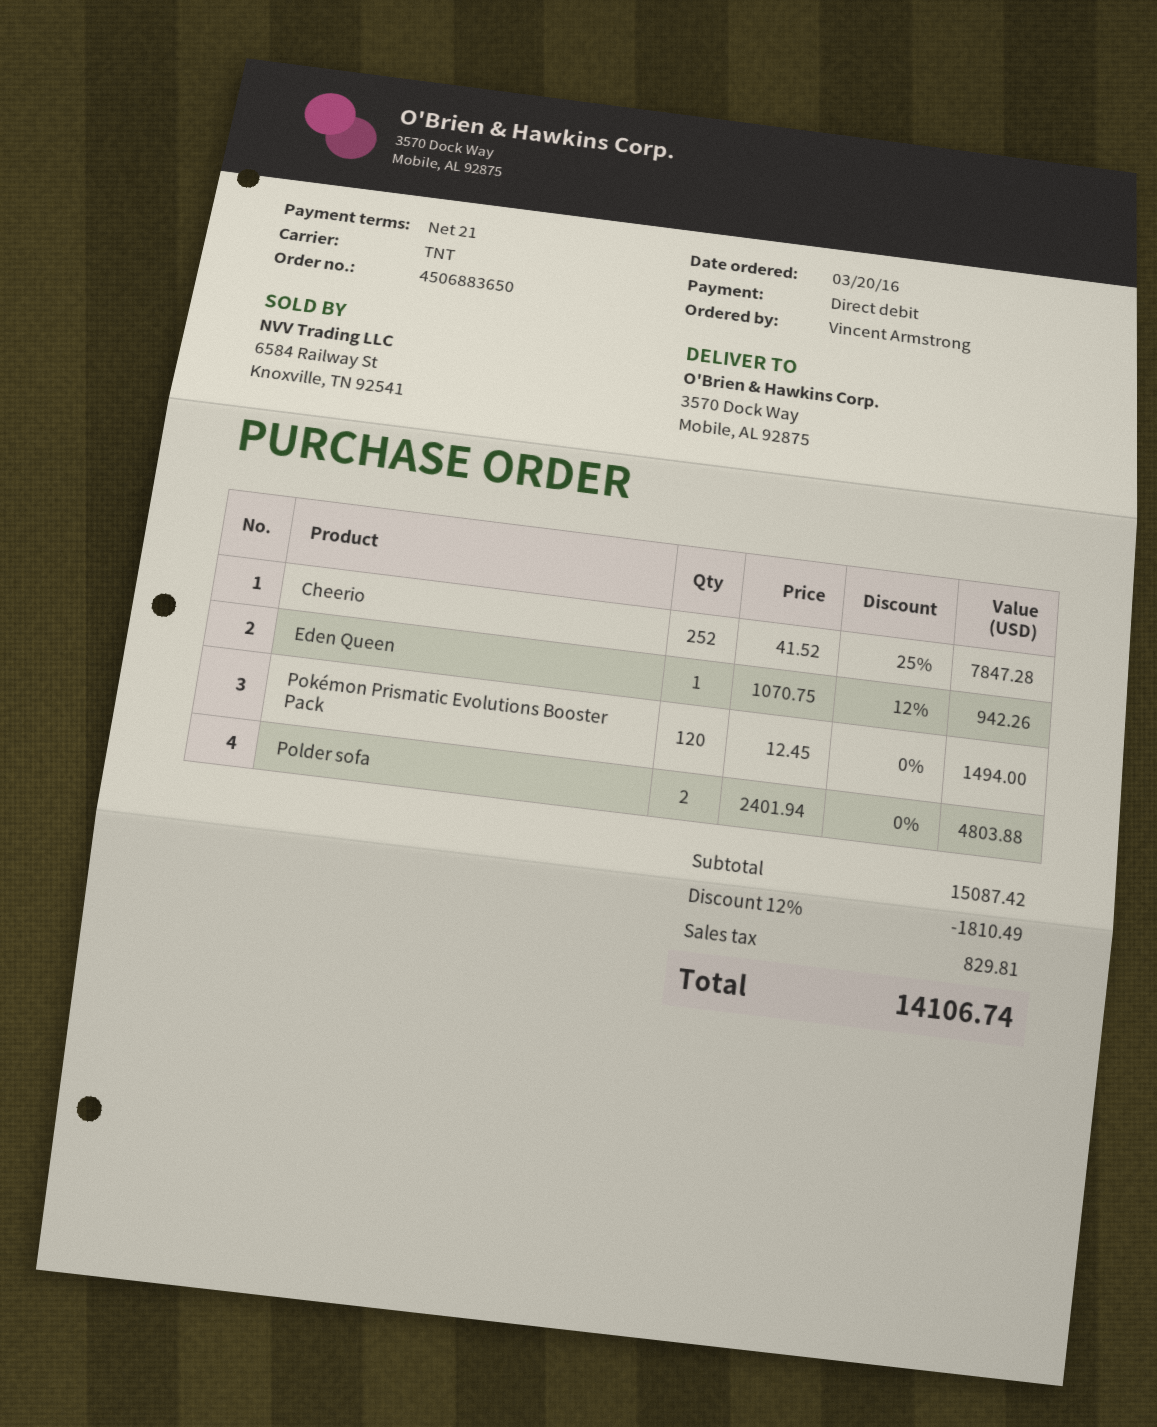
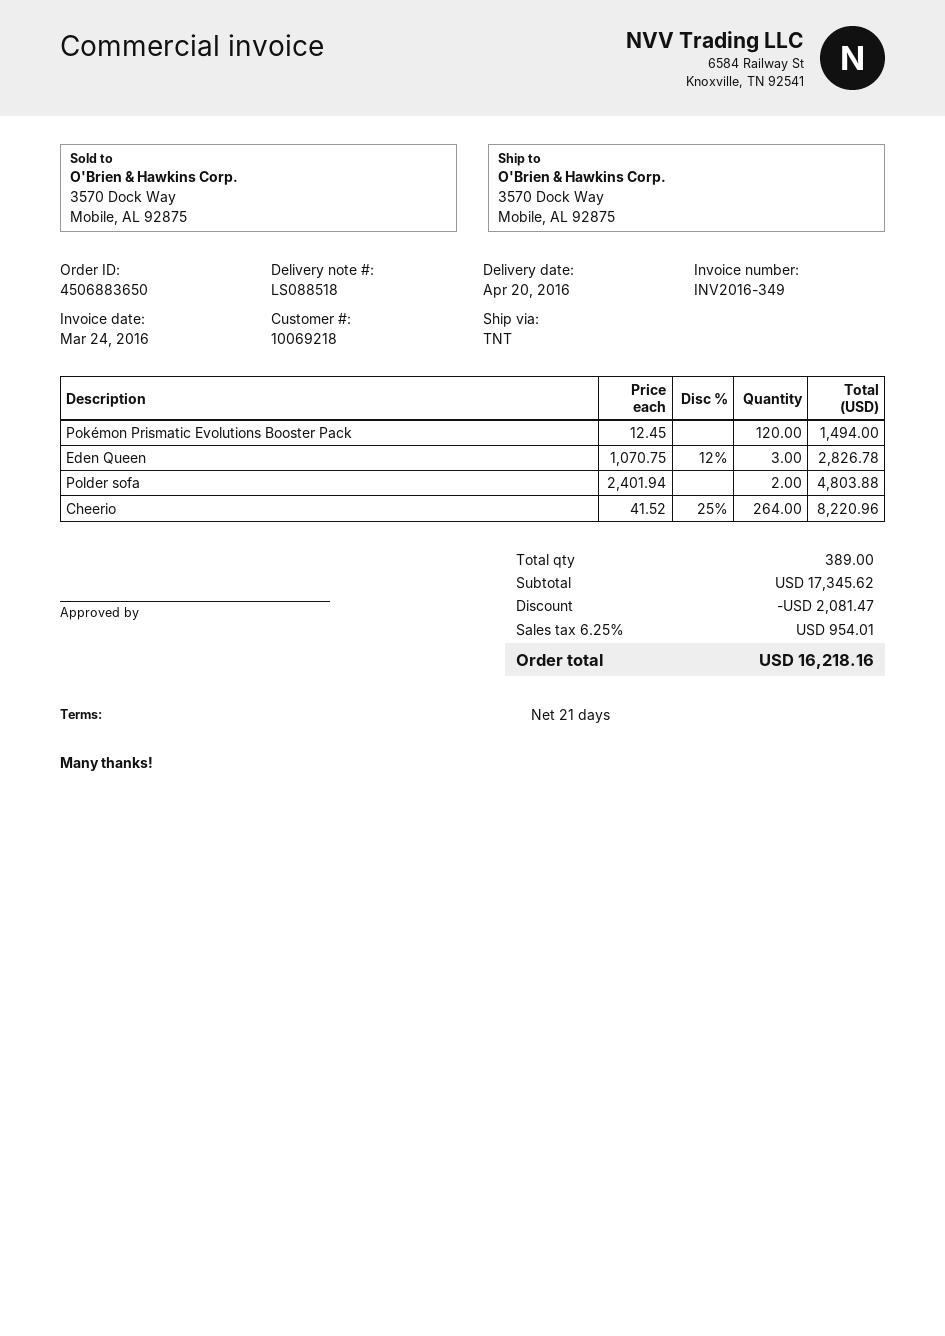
Cheerio: 252 x 41.52 - 25% = 7847.28 -> 264 x 41.52 - 25% = 8220.96
Eden Queen: 1 x 1070.75 - 12% = 942.26 -> 3 x 1070.75 - 12% = 2826.78
subtotal: 15087.42 -> 17345.62
discount: 1810.49 -> 2081.47
tax: 829.81 -> 954.01
total: 14106.74 -> 16218.16

